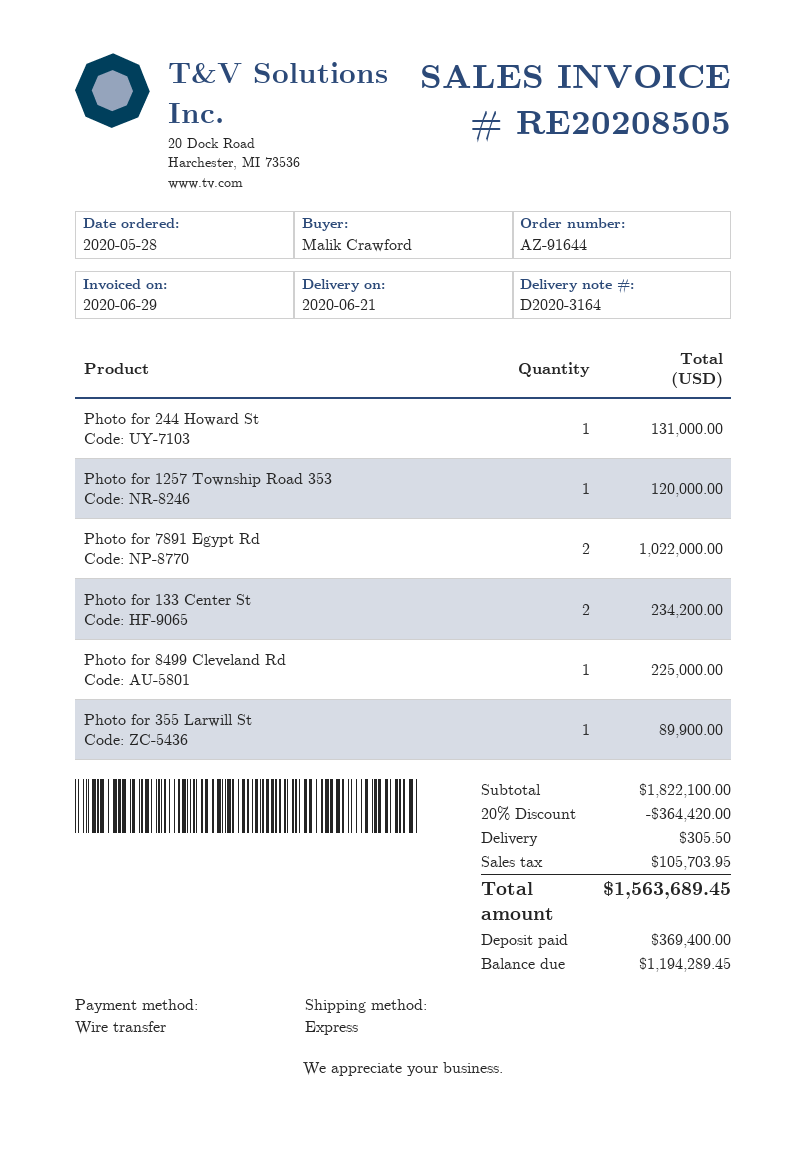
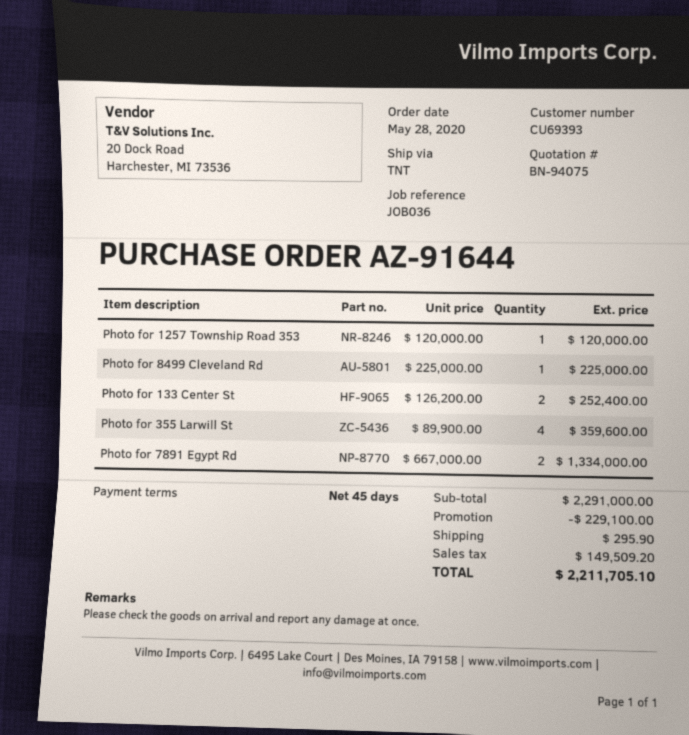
shipping method: express -> TNT
Photo for 244 Howard St: 1 for 131000.00 -> none
Photo for 7891 Egypt Rd: 2 for 1022000.00 -> 2 for 1334000.00
Photo for 133 Center St: 2 for 234200.00 -> 2 for 252400.00
Photo for 355 Larwill St: 1 for 89900.00 -> 4 for 359600.00
subtotal: 1822100.00 -> 2291000.00
discount: 364420.00 -> 229100.00
shipping: 305.50 -> 295.90
tax: 105703.95 -> 149509.20
total: 1563689.45 -> 2211705.10

